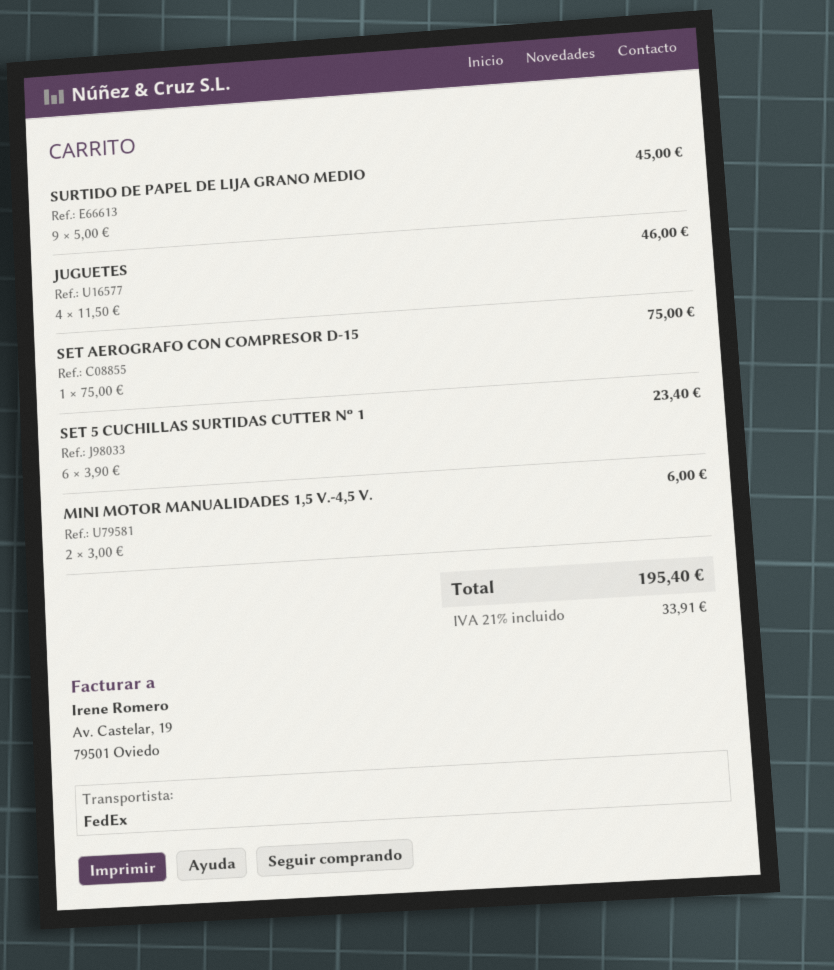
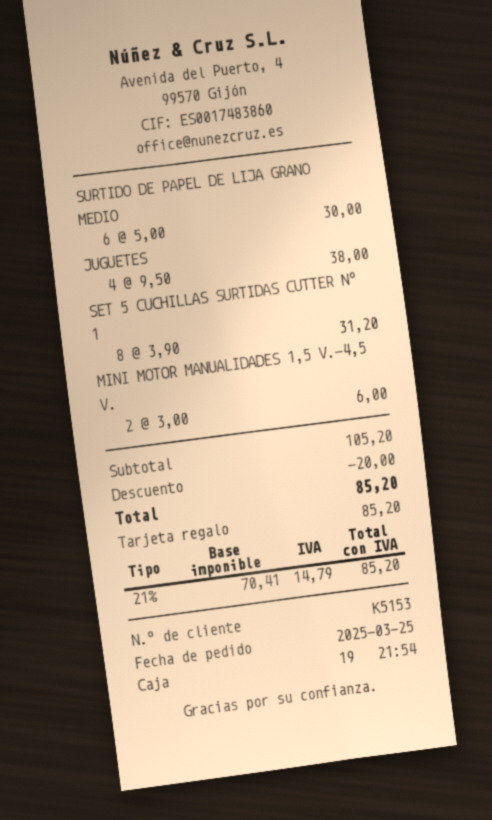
SURTIDO DE PAPEL DE LIJA GRANO MEDIO: 9 x 5.00 = 45.00 -> 6 x 5.00 = 30.00
JUGUETES: 4 x 11.50 = 46.00 -> 4 x 9.50 = 38.00
SET AEROGRAFO CON COMPRESOR D-15: 1 x 75.00 = 75.00 -> none
SET 5 CUCHILLAS SURTIDAS CUTTER Nº 1: 6 x 3.90 = 23.40 -> 8 x 3.90 = 31.20
discount: none -> 20.00
tax: 21% = 33.91 -> 21% = 14.79
total: 195.40 -> 85.20

